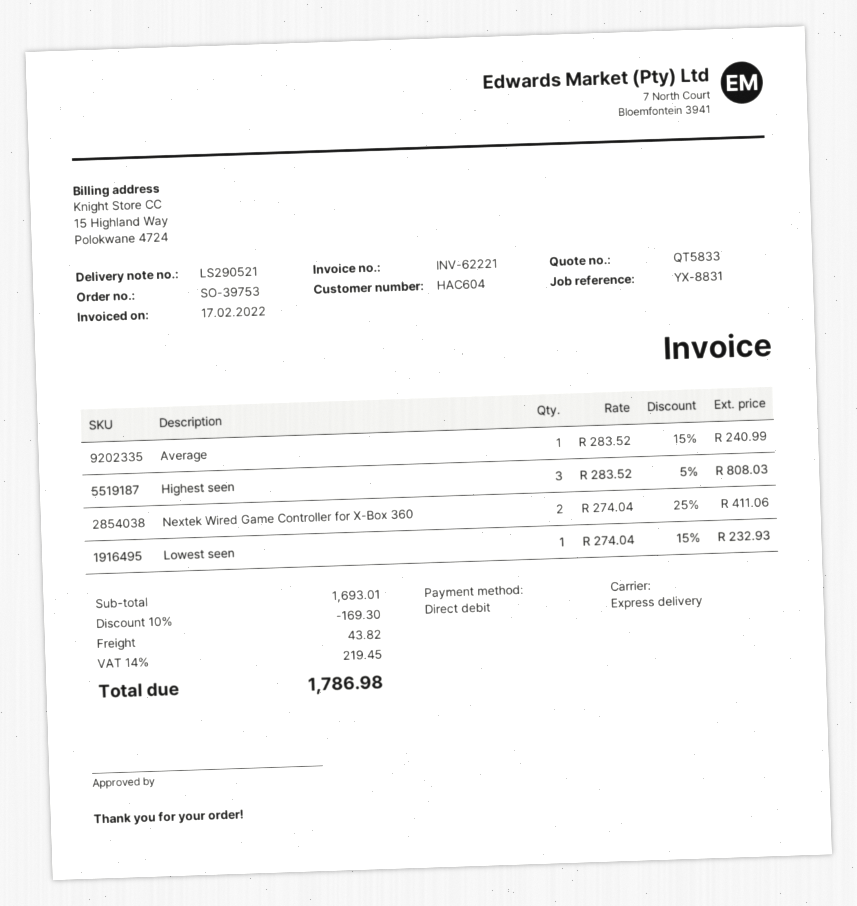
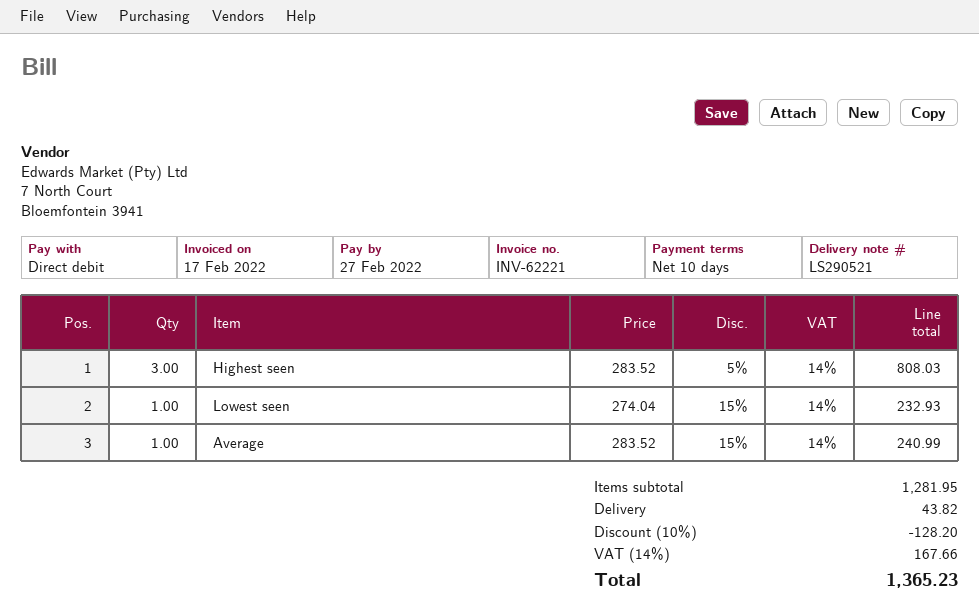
Nextek Wired Game Controller for X-Box 360: 2 x 274.04 - 25% = 411.06 -> none
subtotal: 1693.01 -> 1281.95
discount: 10% = 169.30 -> 10% = 128.20
tax: 14% = 219.45 -> 14% = 167.66
total: 1786.98 -> 1365.23

